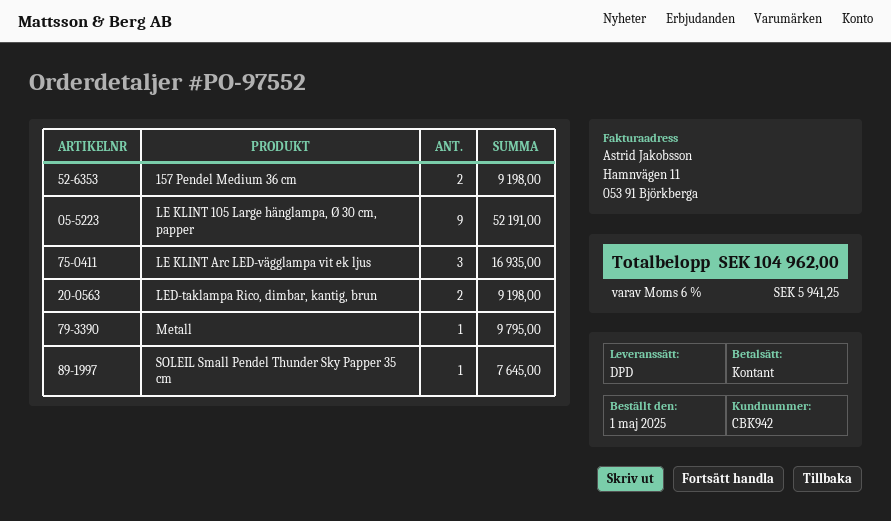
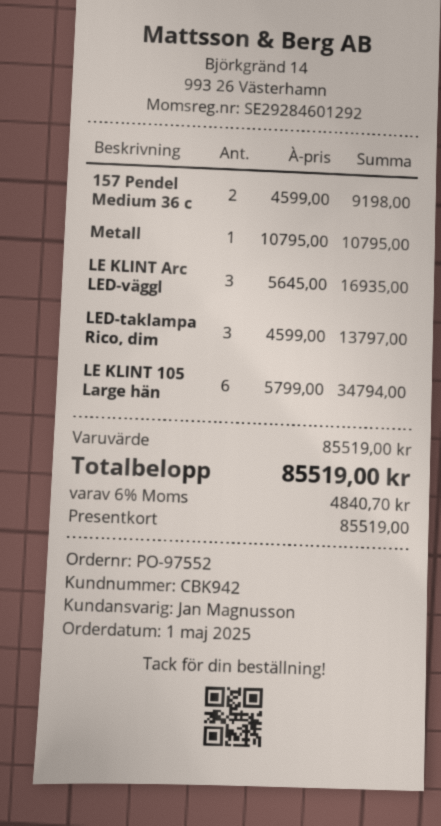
payment method: cash -> gift card
LE KLINT 105 Large hänglampa, Ø 30 cm, papper: 9 for 52191.00 -> 6 for 34794.00
LED-taklampa Rico, dimbar, kantig, brun: 2 for 9198.00 -> 3 for 13797.00
Metall: 1 for 9795.00 -> 1 for 10795.00
SOLEIL Small Pendel Thunder Sky Papper 35 cm: 1 for 7645.00 -> none
tax: 6% = 5941.25 -> 6% = 4840.70
total: 104962.00 -> 85519.00

